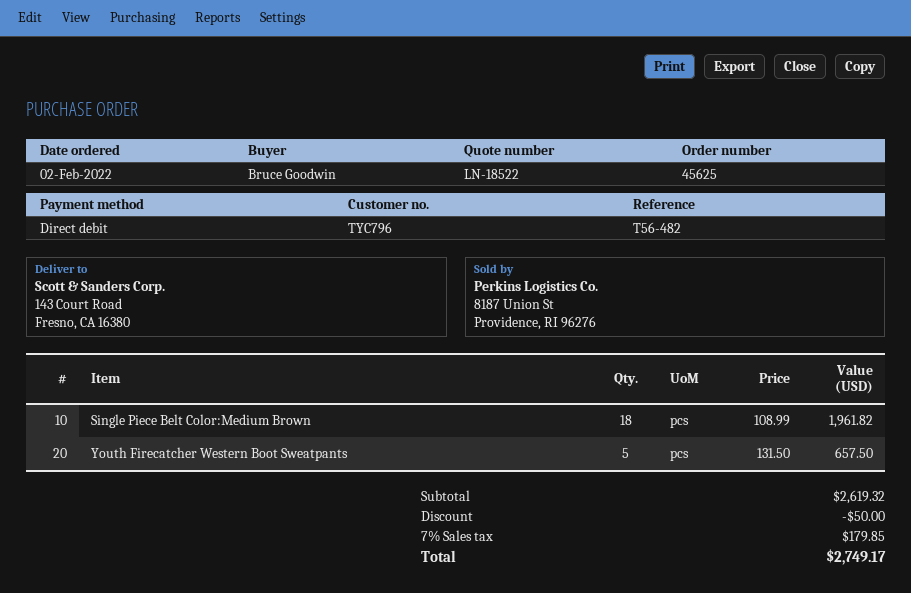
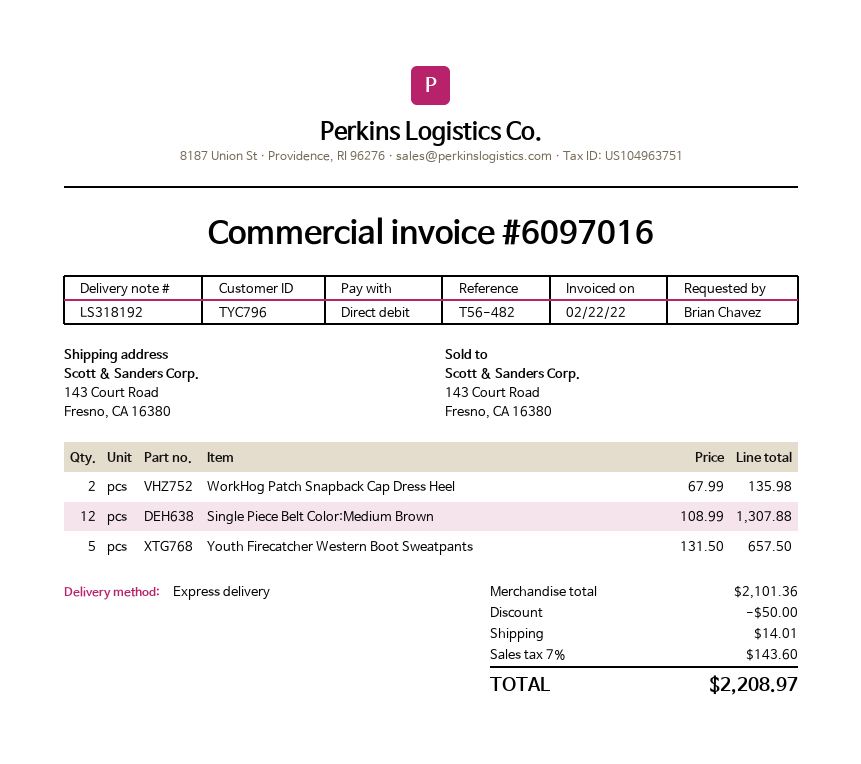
ordered by: Bruce Goodwin -> Brian Chavez
Single Piece Belt Color:Medium Brown: 18 x 108.99 = 1961.82 -> 12 x 108.99 = 1307.88
WorkHog Patch Snapback Cap Dress Heel: none -> 2 x 67.99 = 135.98
subtotal: 2619.32 -> 2101.36
shipping: none -> 14.01
tax: 7% = 179.85 -> 7% = 143.60
total: 2749.17 -> 2208.97

